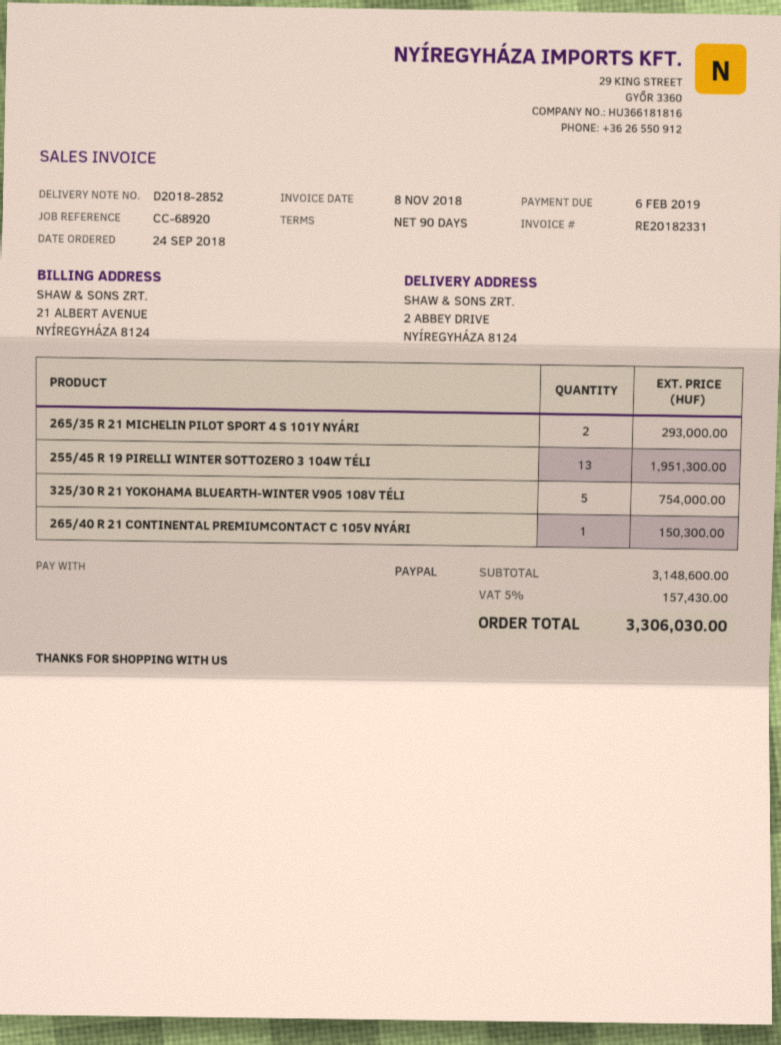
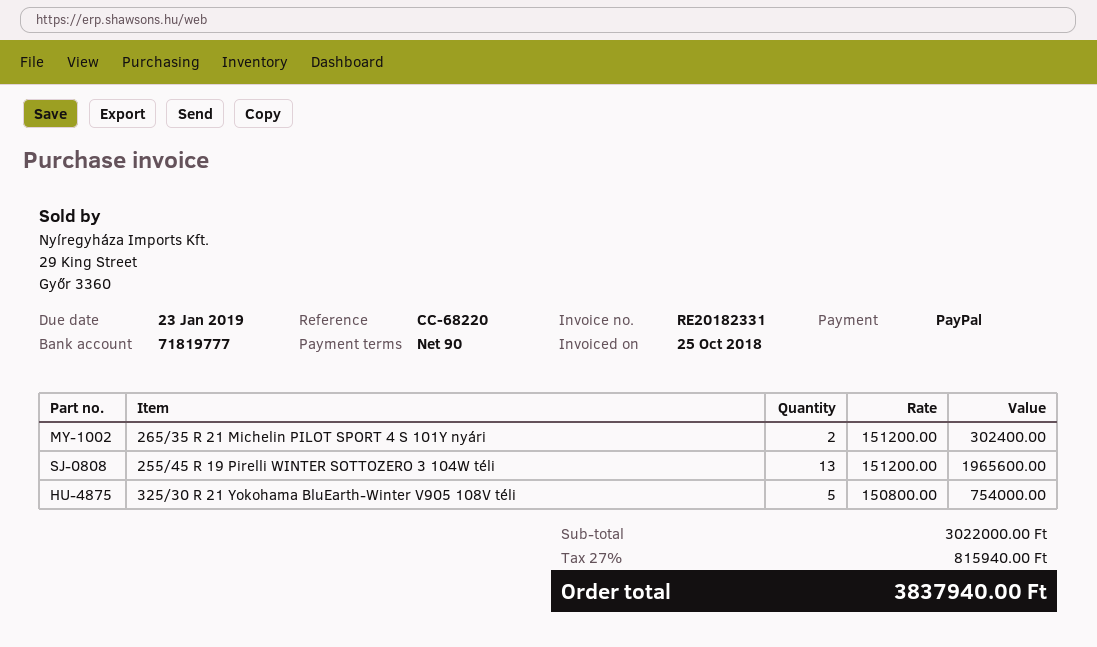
invoice date: 2018-11-08 -> 2018-10-25
due date: 2019-02-06 -> 2019-01-23
reference: CC-68920 -> CC-68220
265/35 R 21 MICHELIN PILOT SPORT 4 S 101Y NYÁRI: 2 for 293000.00 -> 2 for 302400.00
255/45 R 19 PIRELLI WINTER SOTTOZERO 3 104W TÉLI: 13 for 1951300.00 -> 13 for 1965600.00
265/40 R 21 CONTINENTAL PREMIUMCONTACT C 105V NYÁRI: 1 for 150300.00 -> none
subtotal: 3148600.00 -> 3022000.00
tax: 5% = 157430.00 -> 27% = 815940.00
total: 3306030.00 -> 3837940.00

